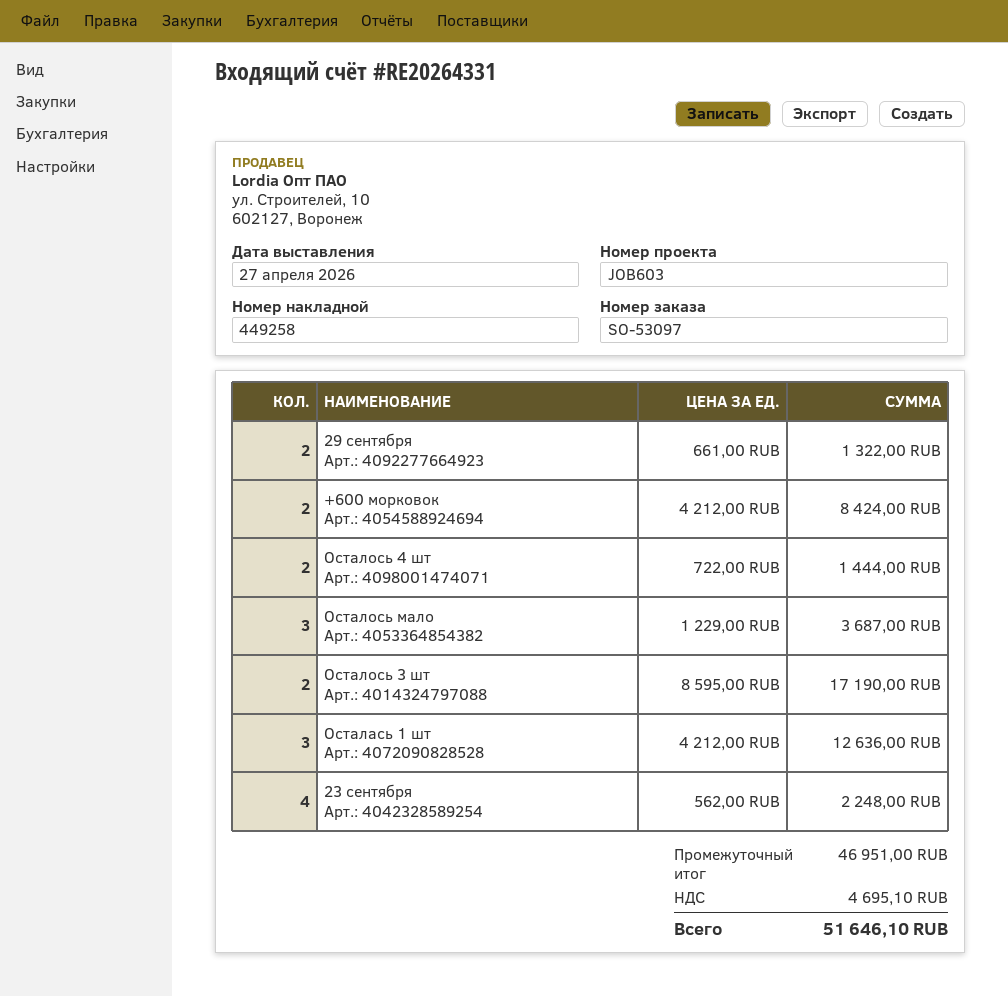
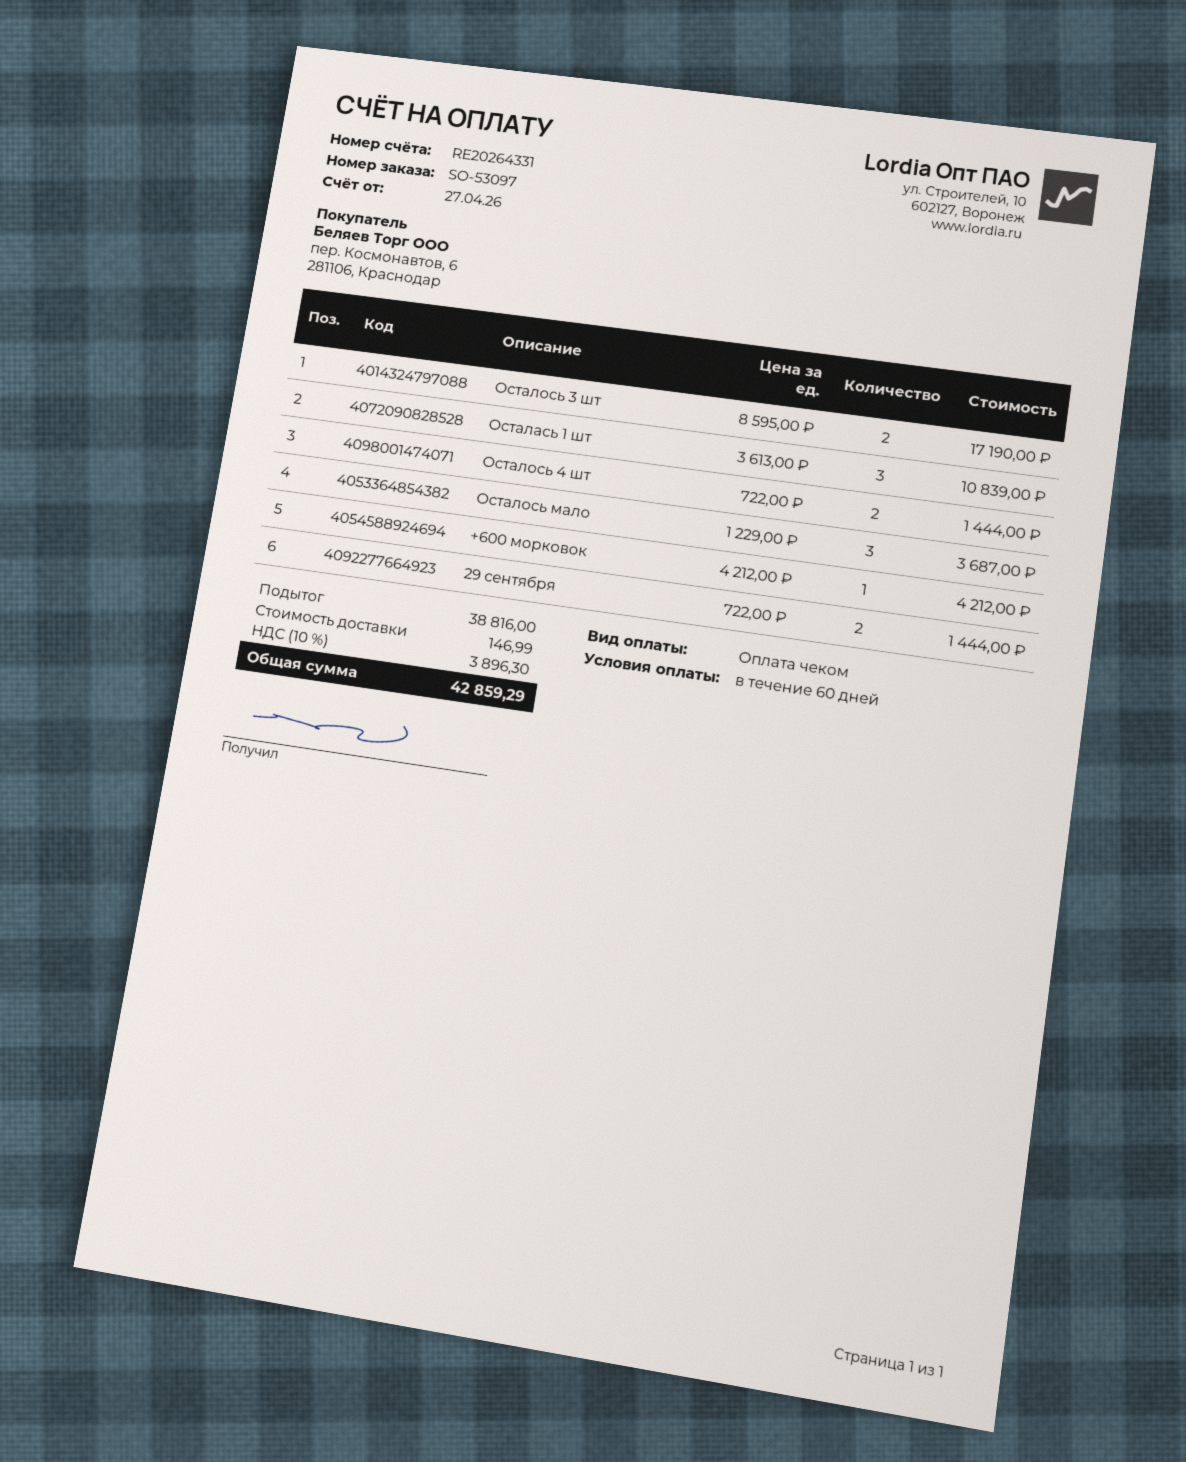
29 сентября: 2 x 661.00 = 1322.00 -> 2 x 722.00 = 1444.00
+600 морковок: 2 x 4212.00 = 8424.00 -> 1 x 4212.00 = 4212.00
Осталась 1 шт: 3 x 4212.00 = 12636.00 -> 3 x 3613.00 = 10839.00
23 сентября: 4 x 562.00 = 2248.00 -> none
subtotal: 46951.00 -> 38816.00
shipping: none -> 146.99
tax: 4695.10 -> 3896.30
total: 51646.10 -> 42859.29

